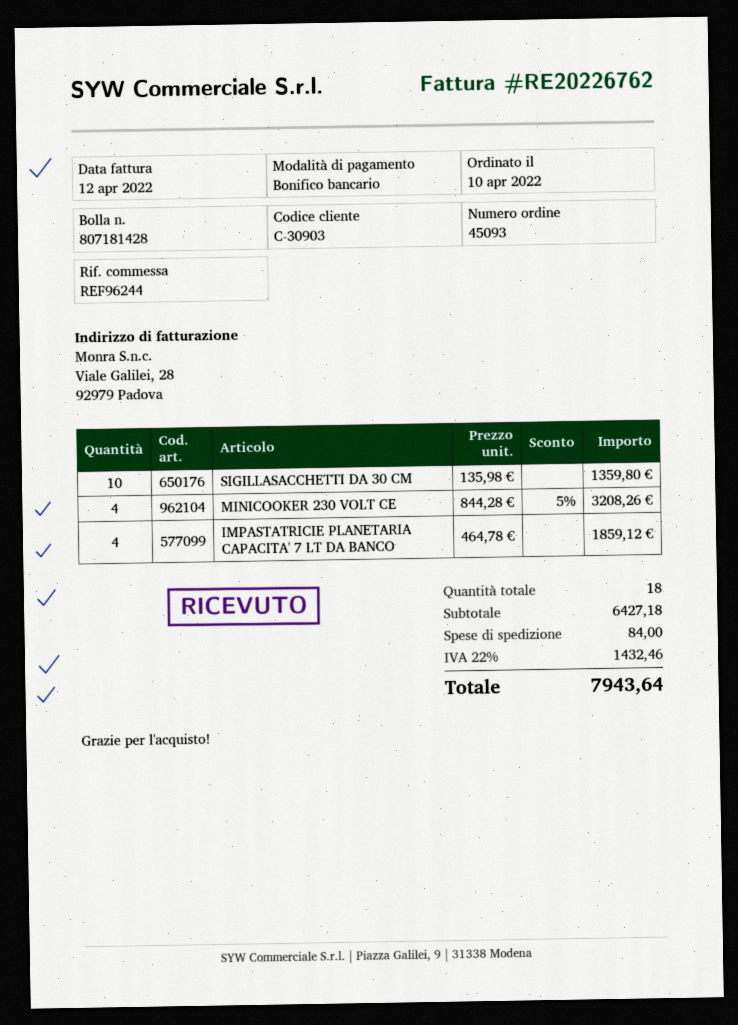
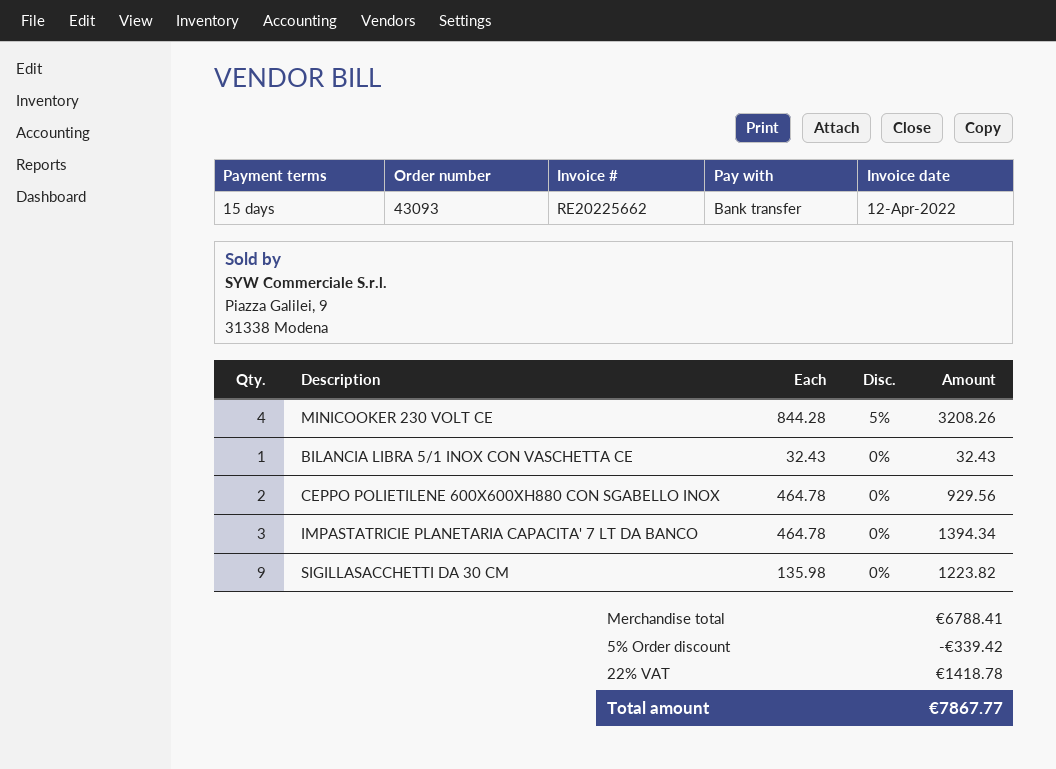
order number: 45093 -> 43093
invoice number: RE20226762 -> RE20225662
SIGILLASACCHETTI DA 30 CM: 10 x 135.98 = 1359.80 -> 9 x 135.98 = 1223.82
IMPASTATRICIE PLANETARIA CAPACITA' 7 LT DA BANCO: 4 x 464.78 = 1859.12 -> 3 x 464.78 = 1394.34
BILANCIA LIBRA 5/1 INOX CON VASCHETTA CE: none -> 1 x 32.43 = 32.43
CEPPO POLIETILENE 600X600XH880 CON SGABELLO INOX: none -> 2 x 464.78 = 929.56
subtotal: 6427.18 -> 6788.41
discount: none -> 5% = 339.42
shipping: 84.00 -> none
tax: 22% = 1432.46 -> 22% = 1418.78
total: 7943.64 -> 7867.77

